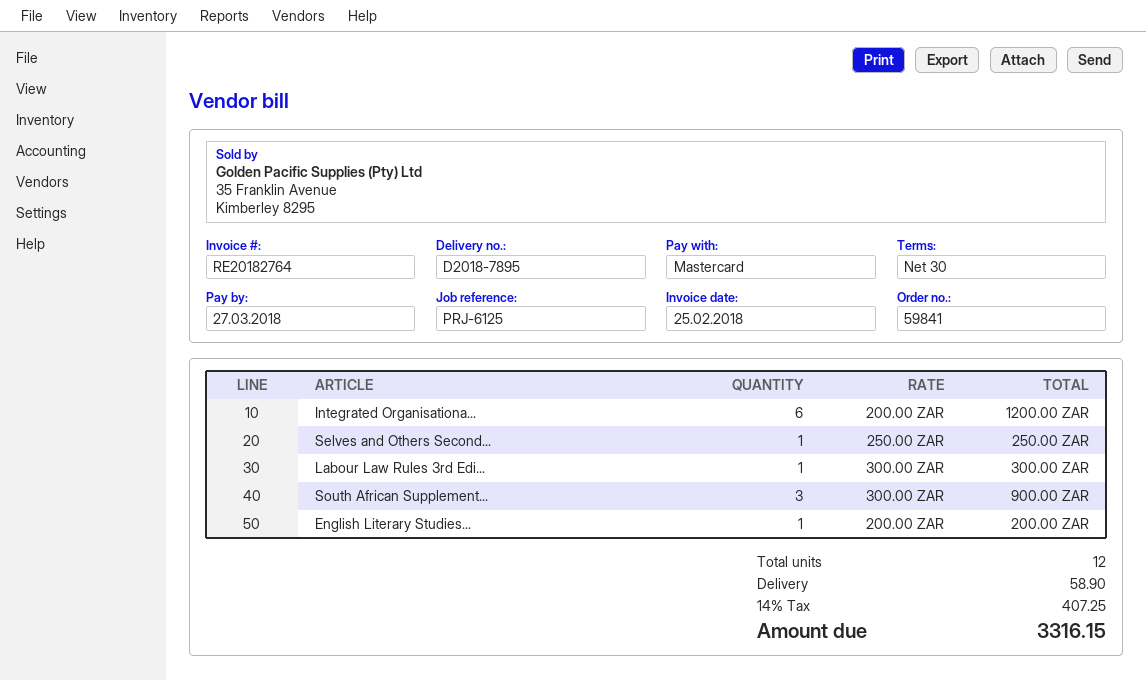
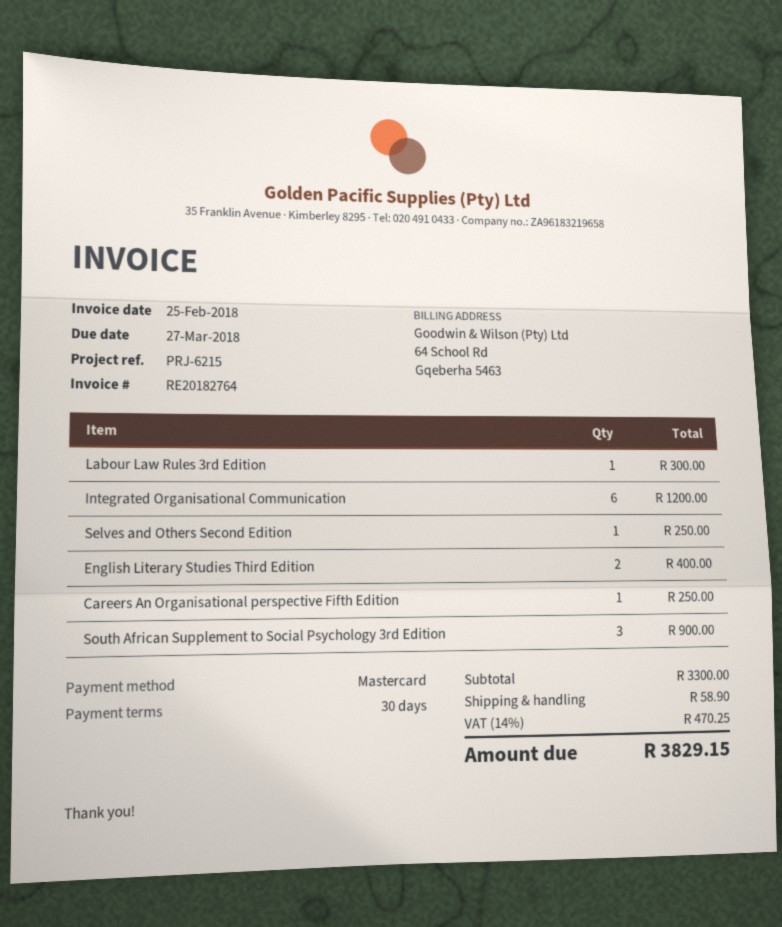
reference: PRJ-6125 -> PRJ-6215
English Literary Studies...: 1 for 200.00 -> 2 for 400.00
Careers An Organisational perspective Fifth Edition: none -> 1 for 250.00
tax: 14% = 407.25 -> 14% = 470.25
total: 3316.15 -> 3829.15

